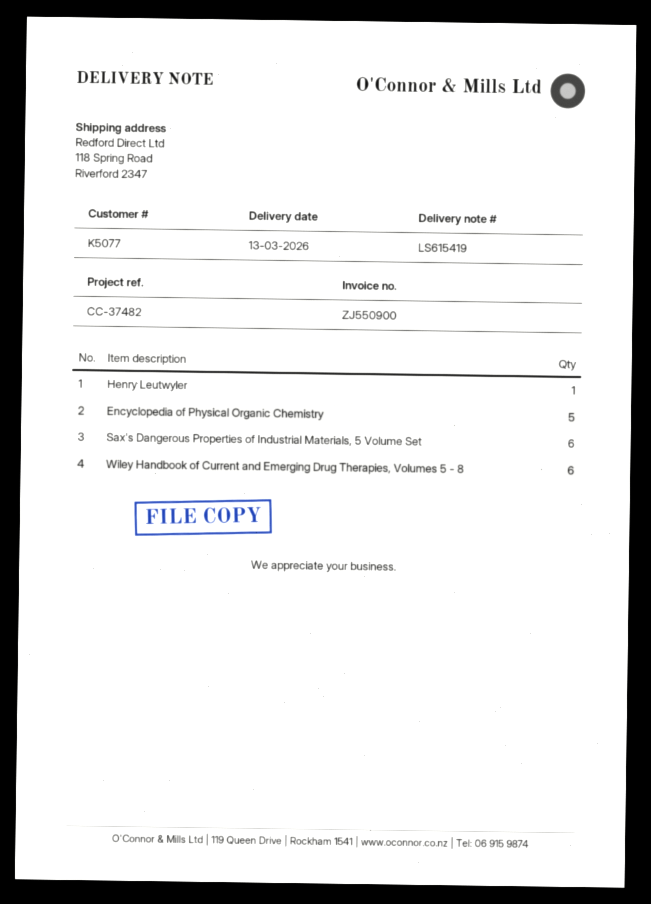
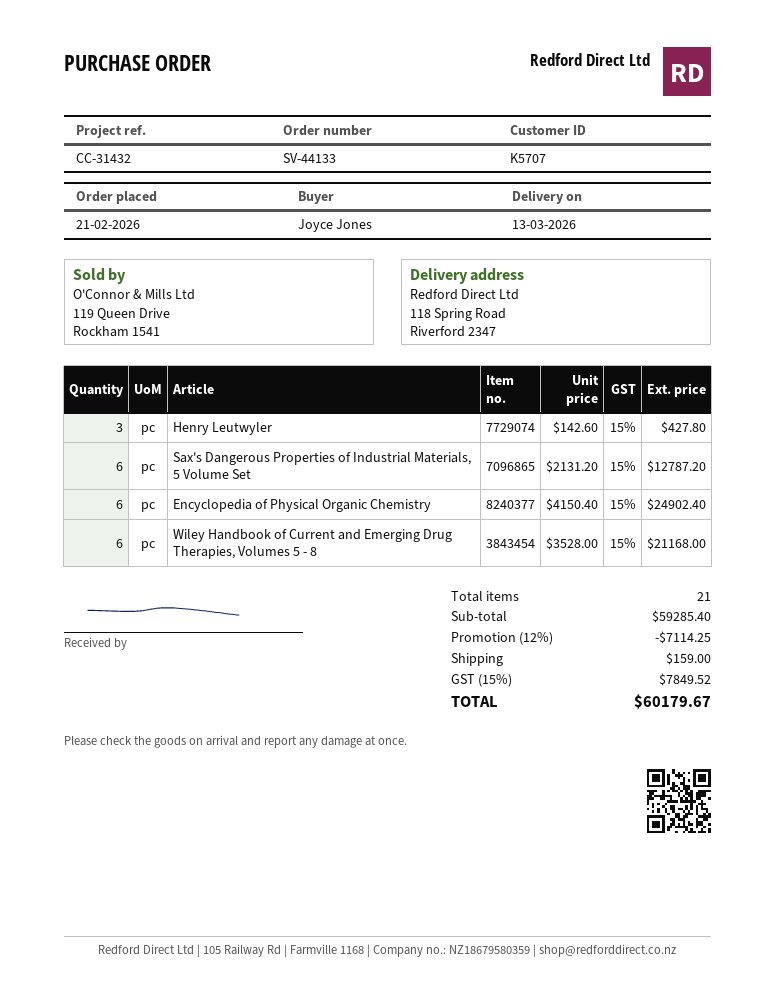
customer number: K5077 -> K5707
reference: CC-37482 -> CC-31432
Henry Leutwyler: 1 -> 3
Encyclopedia of Physical Organic Chemistry: 5 -> 6

